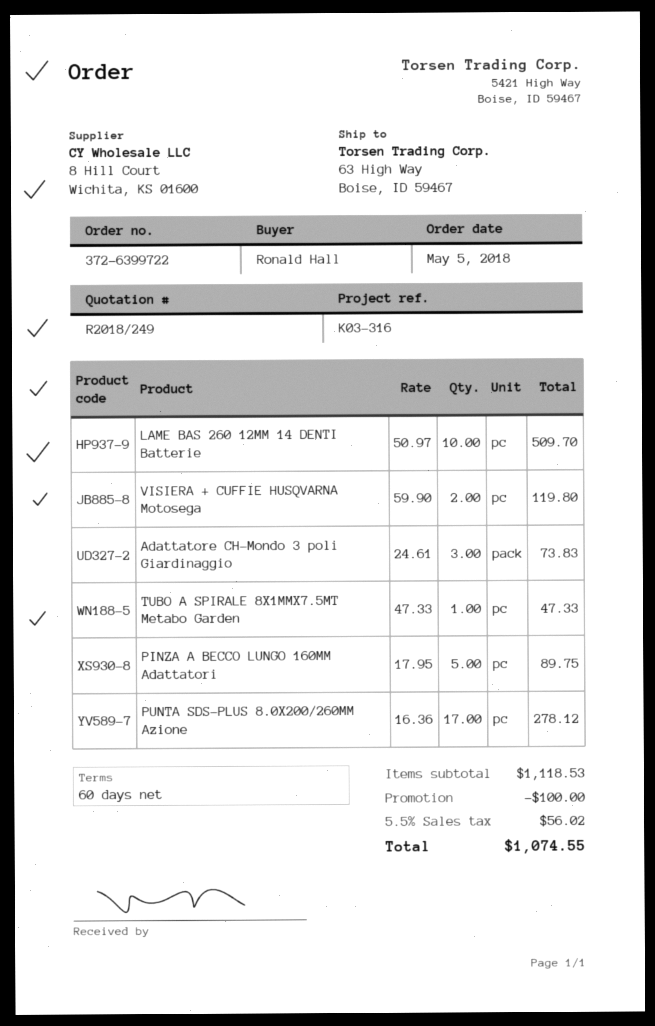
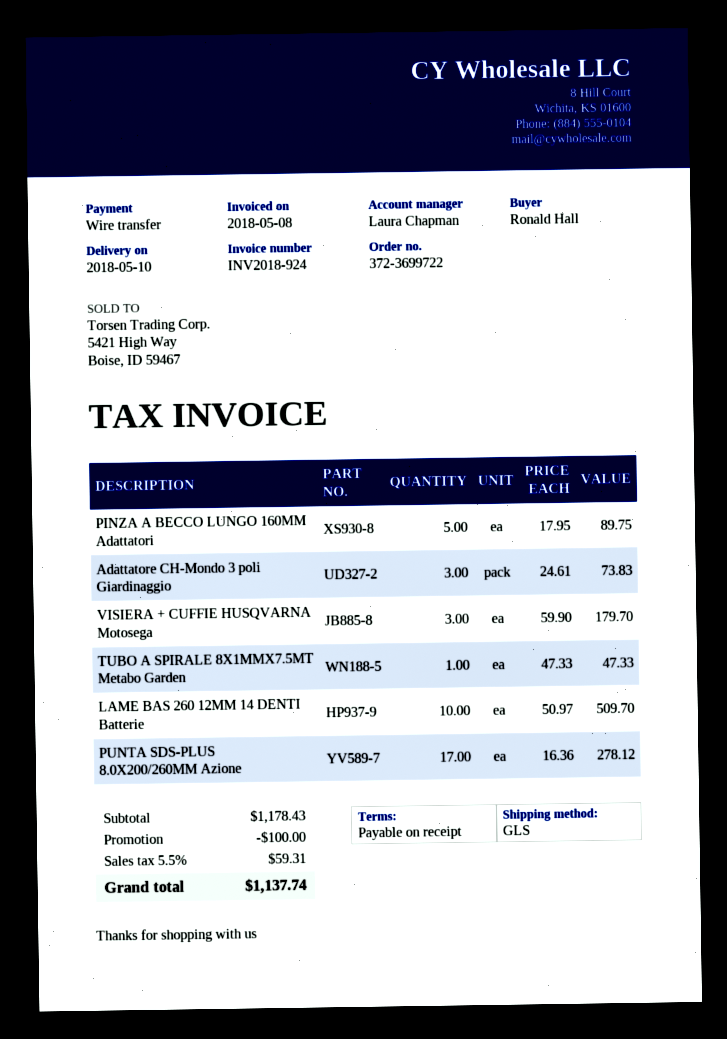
order number: 372-6399722 -> 372-3699722
payment terms: 60 days -> on receipt
VISIERA + CUFFIE HUSQVARNA Motosega: 2 x 59.90 = 119.80 -> 3 x 59.90 = 179.70
subtotal: 1118.53 -> 1178.43
tax: 5.5% = 56.02 -> 5.5% = 59.31
total: 1074.55 -> 1137.74

